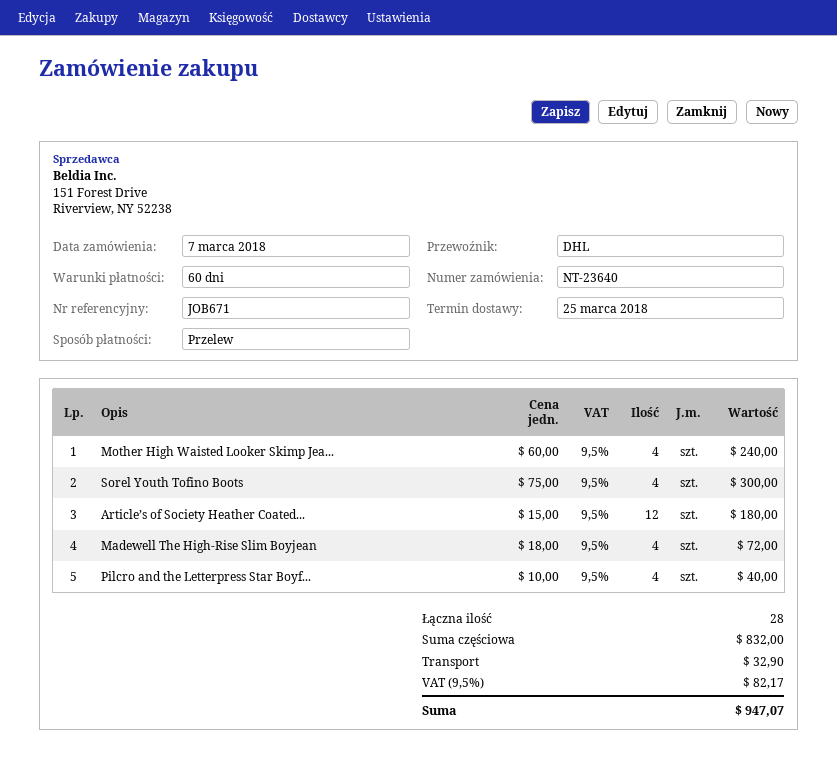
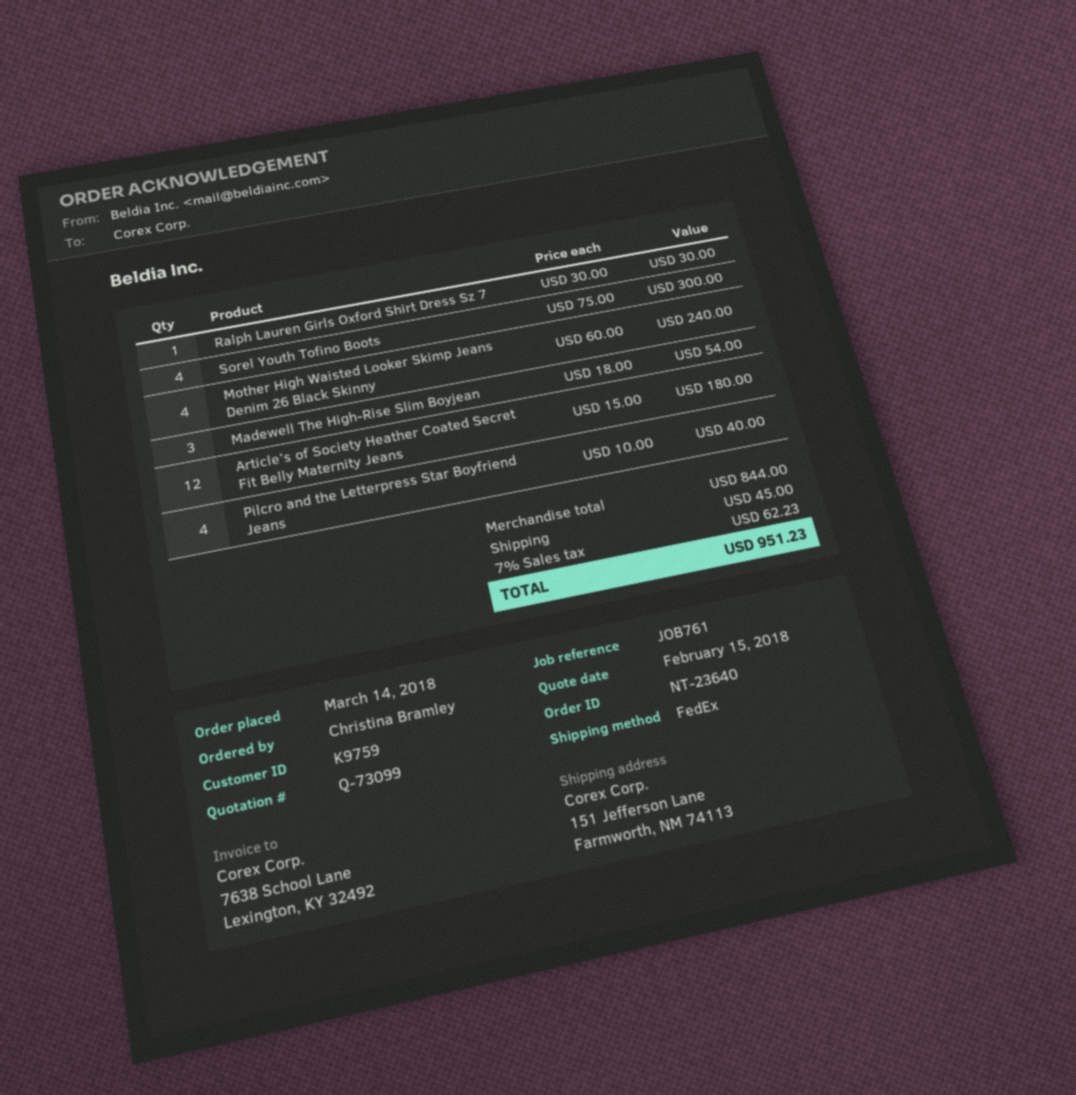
order date: 2018-03-07 -> 2018-03-14
reference: JOB671 -> JOB761
shipping method: DHL -> FedEx
Madewell The High-Rise Slim Boyjean: 4 x 18.00 = 72.00 -> 3 x 18.00 = 54.00
Ralph Lauren Girls Oxford Shirt Dress Sz 7: none -> 1 x 30.00 = 30.00
subtotal: 832.00 -> 844.00
shipping: 32.90 -> 45.00
tax: 9.5% = 82.17 -> 7% = 62.23
total: 947.07 -> 951.23

